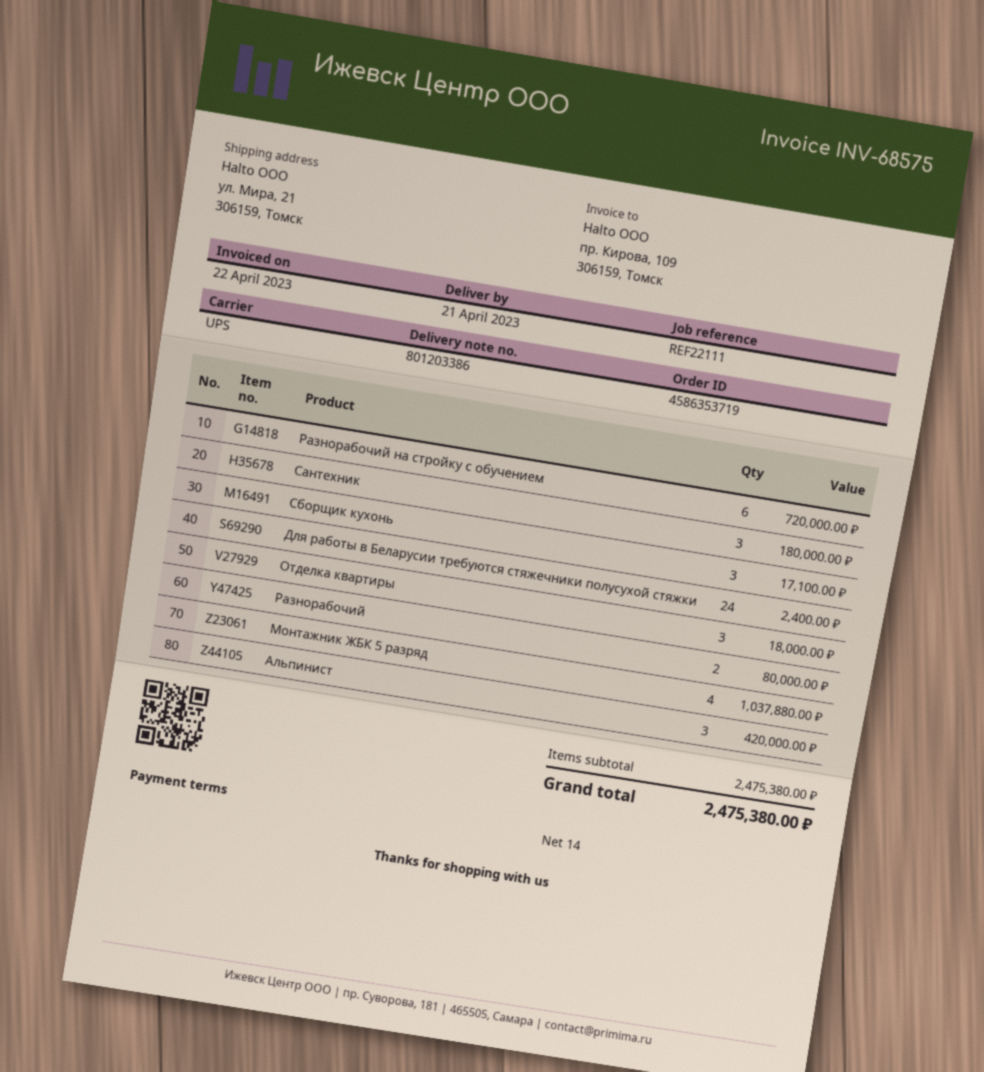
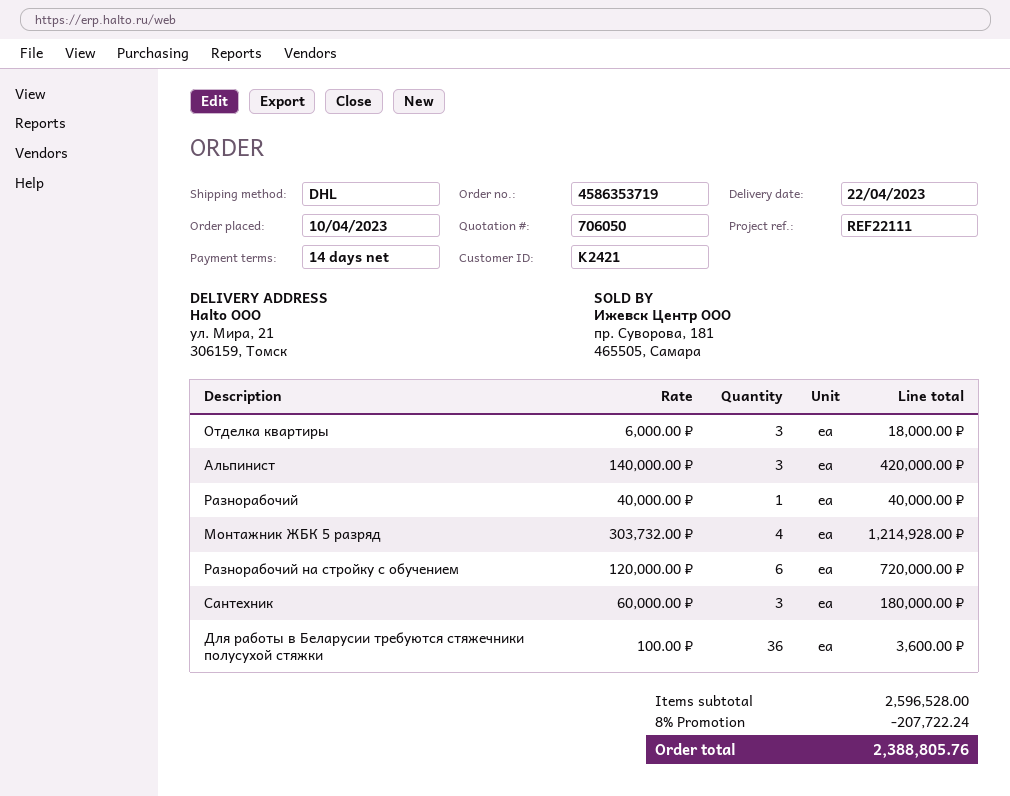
delivery date: 2023-04-21 -> 2023-04-22
shipping method: UPS -> DHL
Сборщик кухонь: 3 for 17100.00 -> none
Для работы в Беларусии требуются стяжечники полусухой стяжки: 24 for 2400.00 -> 36 for 3600.00
Разнорабочий: 2 for 80000.00 -> 1 for 40000.00
Монтажник ЖБК 5 разряд: 4 for 1037880.00 -> 4 for 1214928.00
subtotal: 2475380.00 -> 2596528.00
discount: none -> 8% = 207722.24
total: 2475380.00 -> 2388805.76

